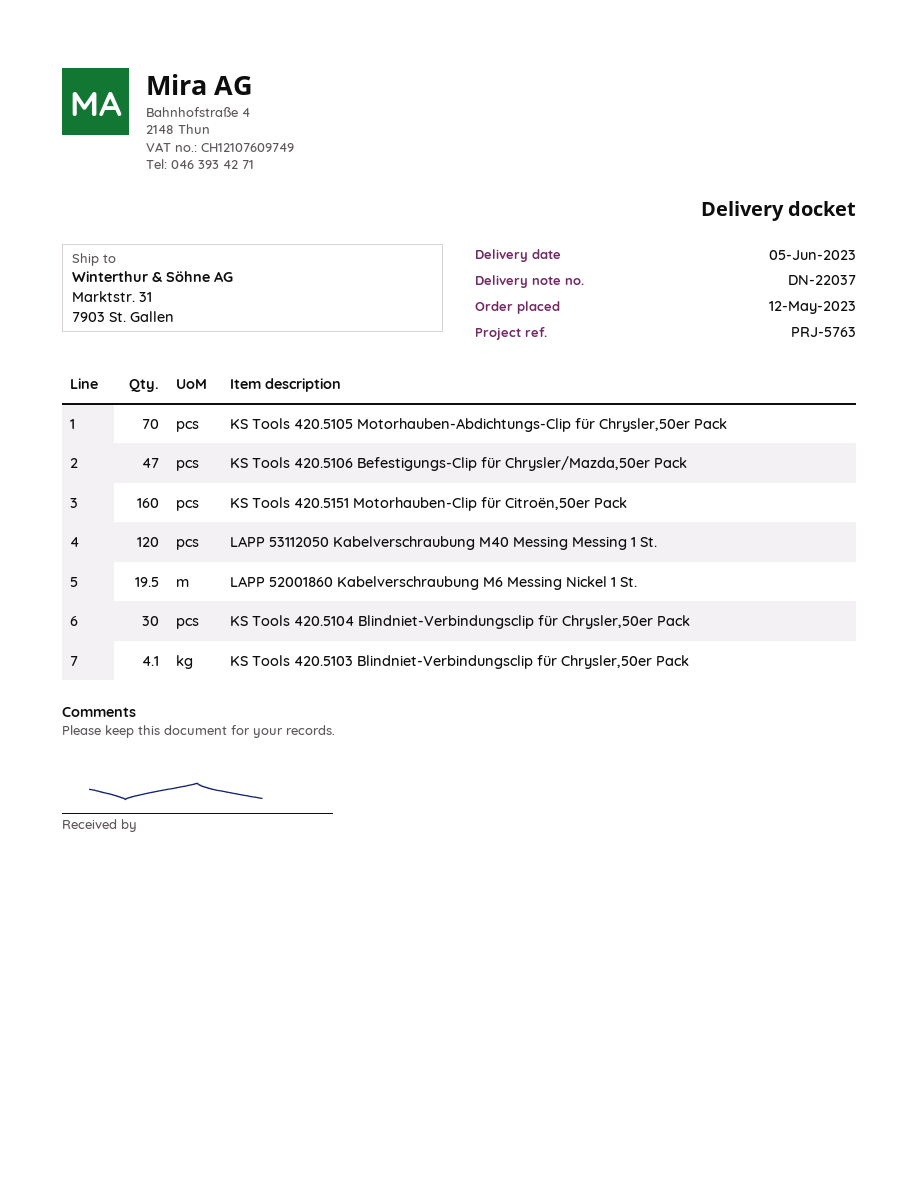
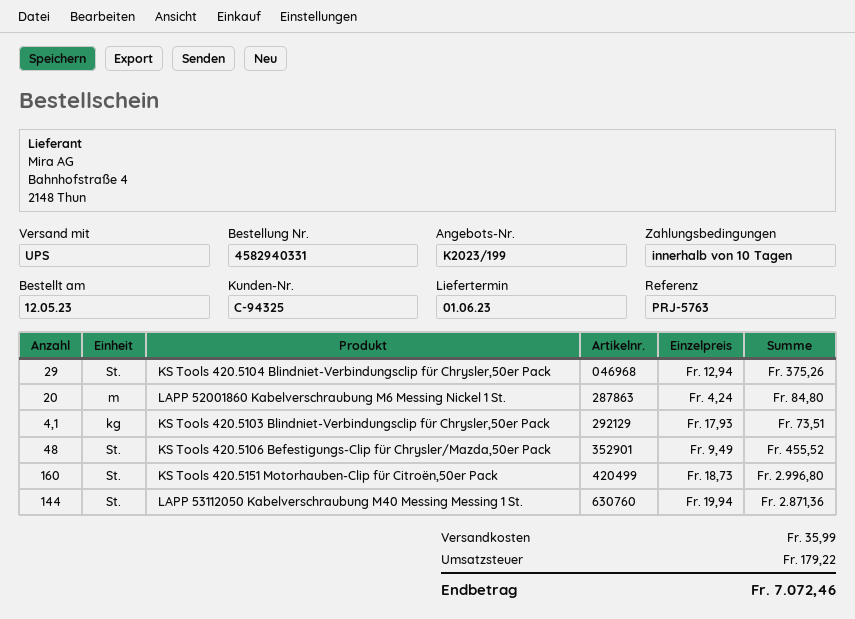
delivery date: 2023-06-05 -> 2023-06-01
KS Tools 420.5105 Motorhauben-Abdichtungs-Clip für Chrysler,50er Pack: 70 -> none
KS Tools 420.5106 Befestigungs-Clip für Chrysler/Mazda,50er Pack: 47 -> 48
LAPP 53112050 Kabelverschraubung M40 Messing Messing 1 St.: 120 -> 144
LAPP 52001860 Kabelverschraubung M6 Messing Nickel 1 St.: 19.5 -> 20
KS Tools 420.5104 Blindniet-Verbindungsclip für Chrysler,50er Pack: 30 -> 29

